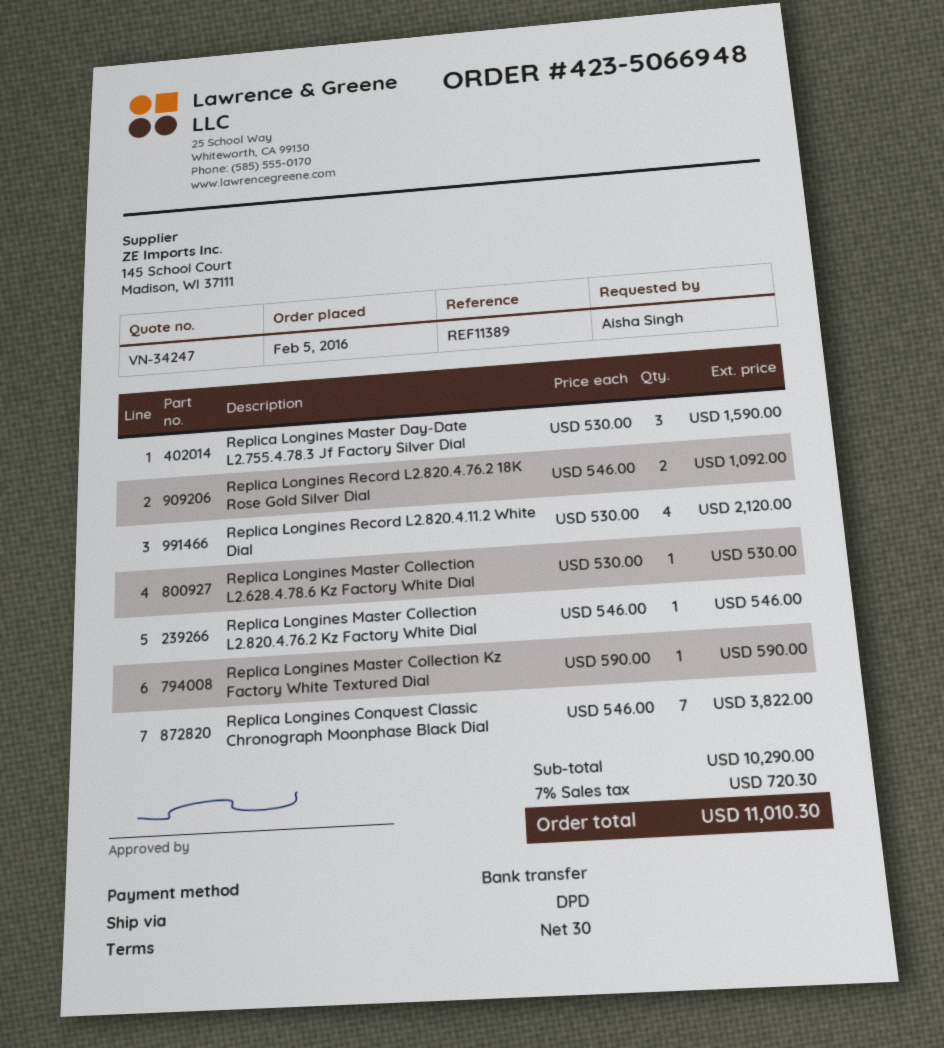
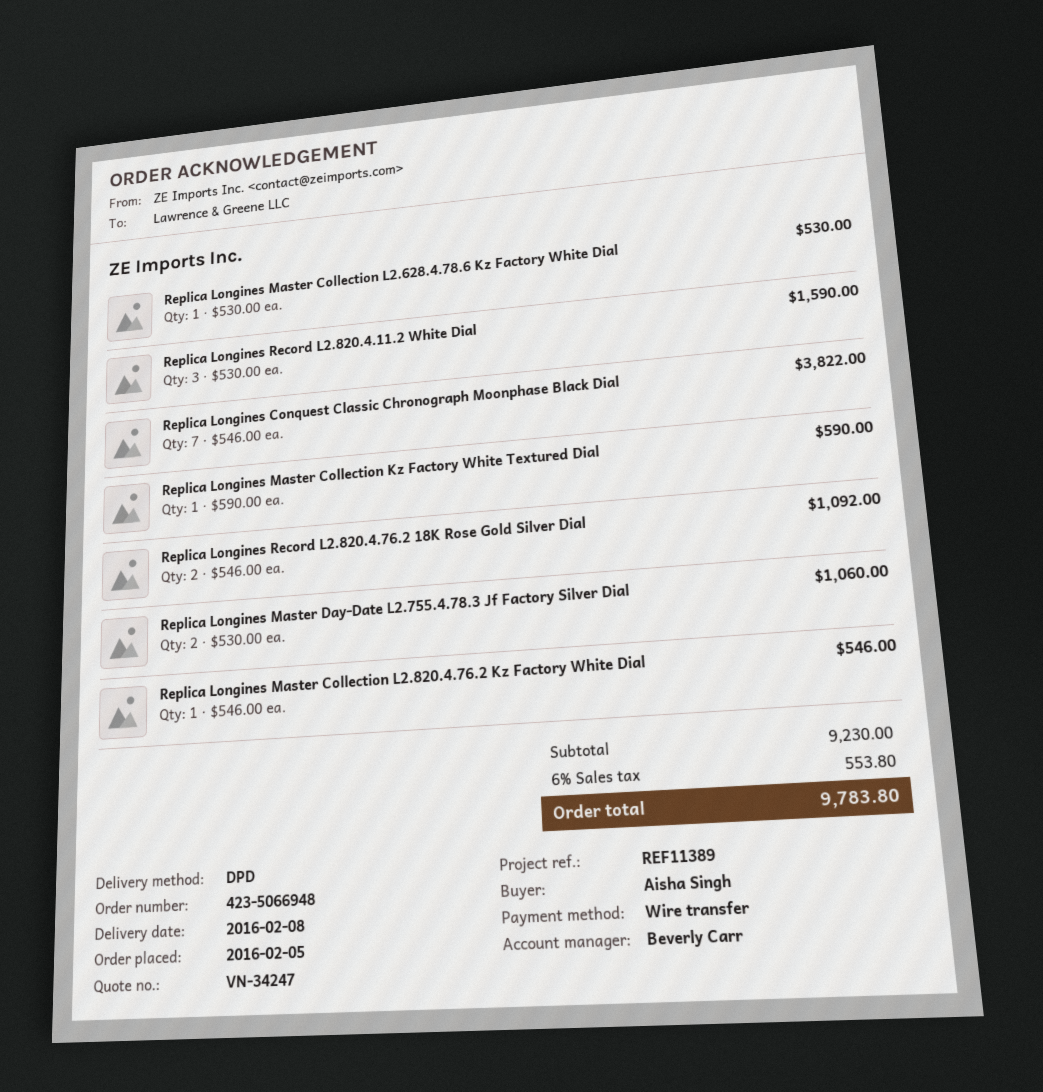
Replica Longines Master Day-Date L2.755.4.78.3 Jf Factory Silver Dial: 3 x 530.00 = 1590.00 -> 2 x 530.00 = 1060.00
Replica Longines Record L2.820.4.11.2 White Dial: 4 x 530.00 = 2120.00 -> 3 x 530.00 = 1590.00
subtotal: 10290.00 -> 9230.00
tax: 7% = 720.30 -> 6% = 553.80
total: 11010.30 -> 9783.80

